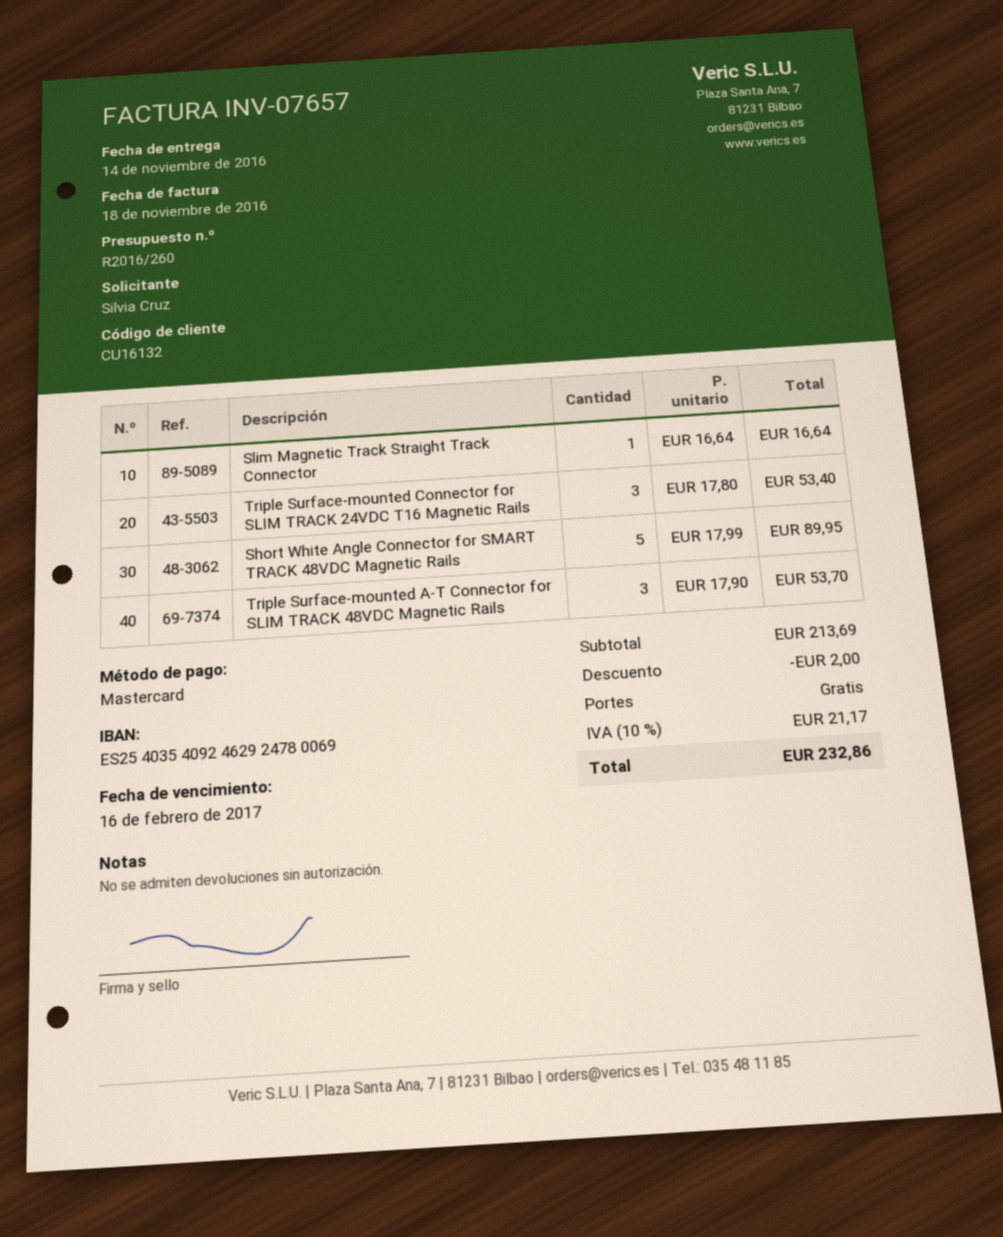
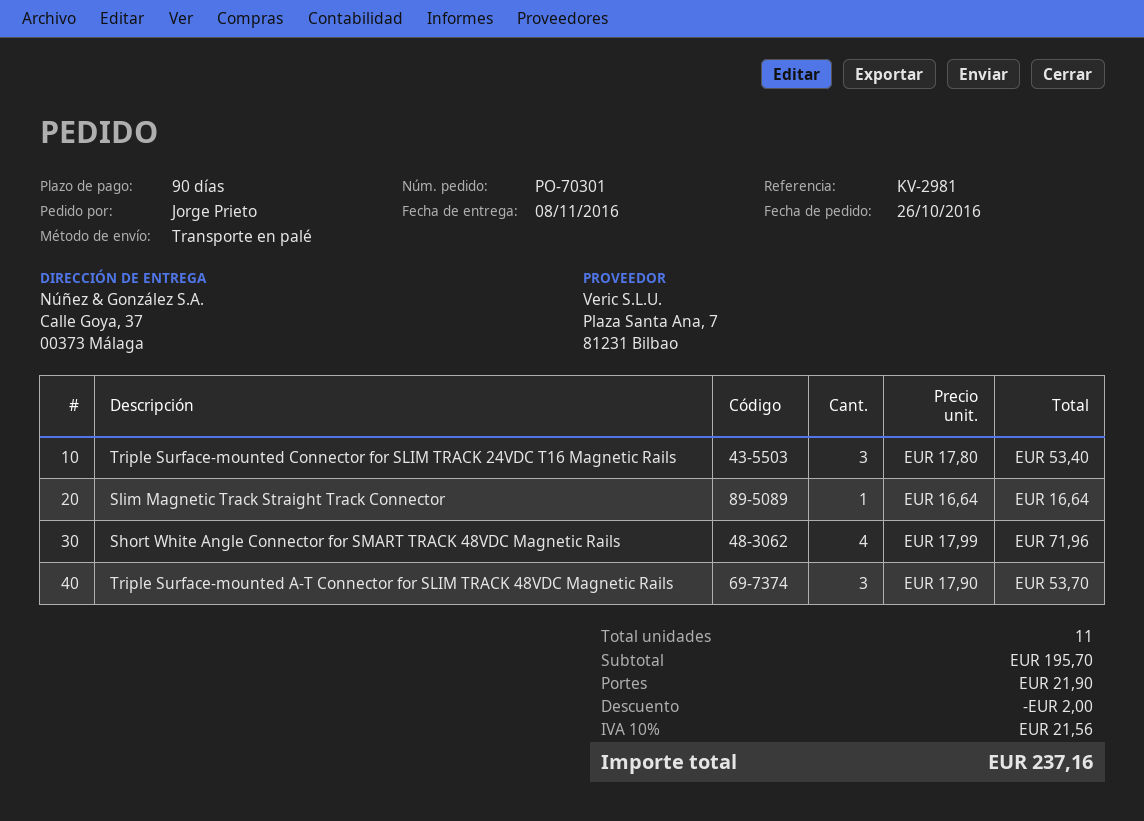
delivery date: 2016-11-14 -> 2016-11-08
ordered by: Silvia Cruz -> Jorge Prieto
Short White Angle Connector for SMART TRACK 48VDC Magnetic Rails: 5 x 17.99 = 89.95 -> 4 x 17.99 = 71.96
subtotal: 213.69 -> 195.70
shipping: 0.00 -> 21.90
tax: 10% = 21.17 -> 10% = 21.56
total: 232.86 -> 237.16

